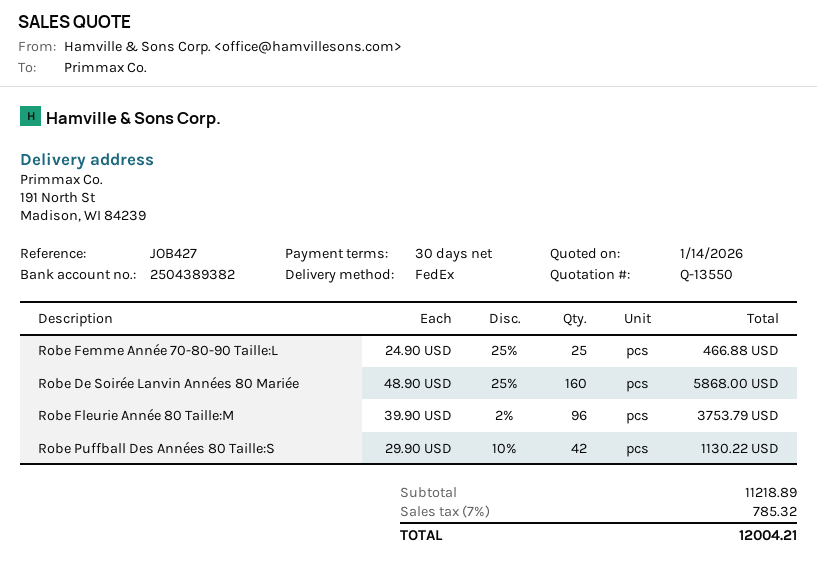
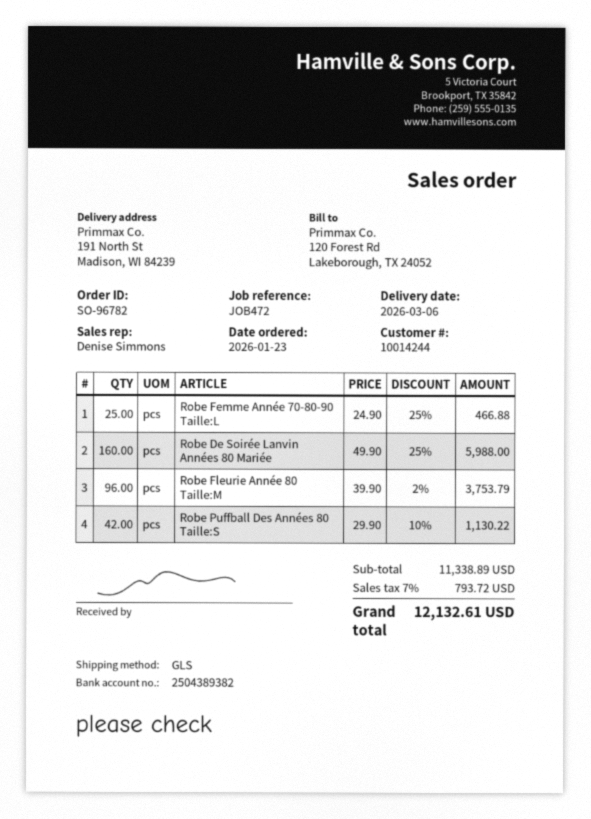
reference: JOB427 -> JOB472
shipping method: FedEx -> GLS
Robe De Soirée Lanvin Années 80 Mariée: 160 x 48.90 - 25% = 5868.00 -> 160 x 49.90 - 25% = 5988.00
subtotal: 11218.89 -> 11338.89
tax: 7% = 785.32 -> 7% = 793.72
total: 12004.21 -> 12132.61

